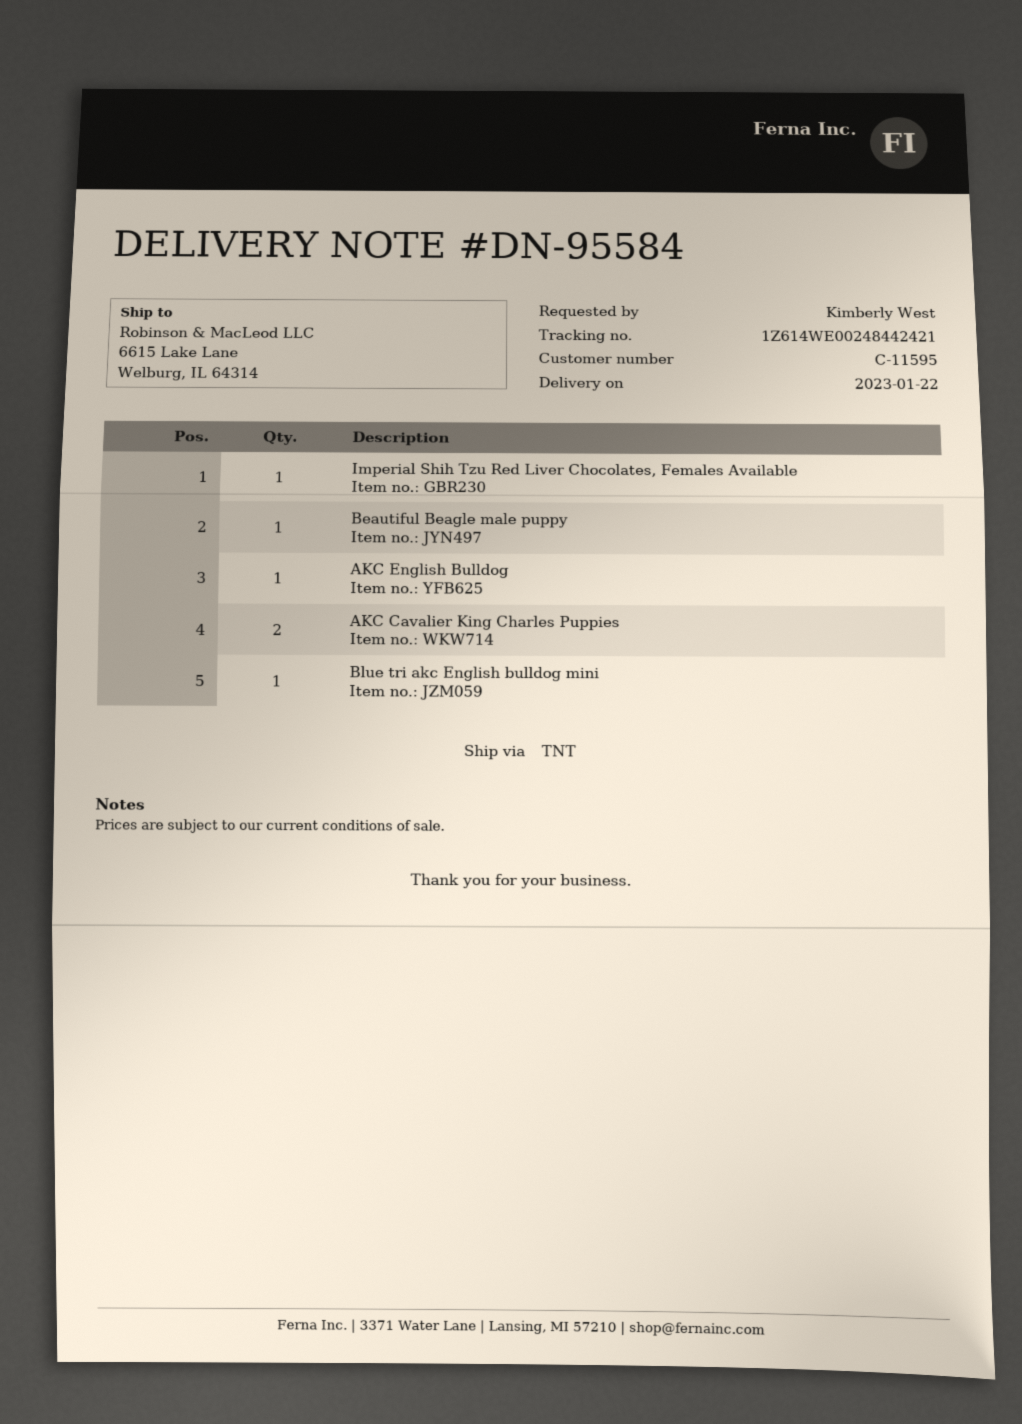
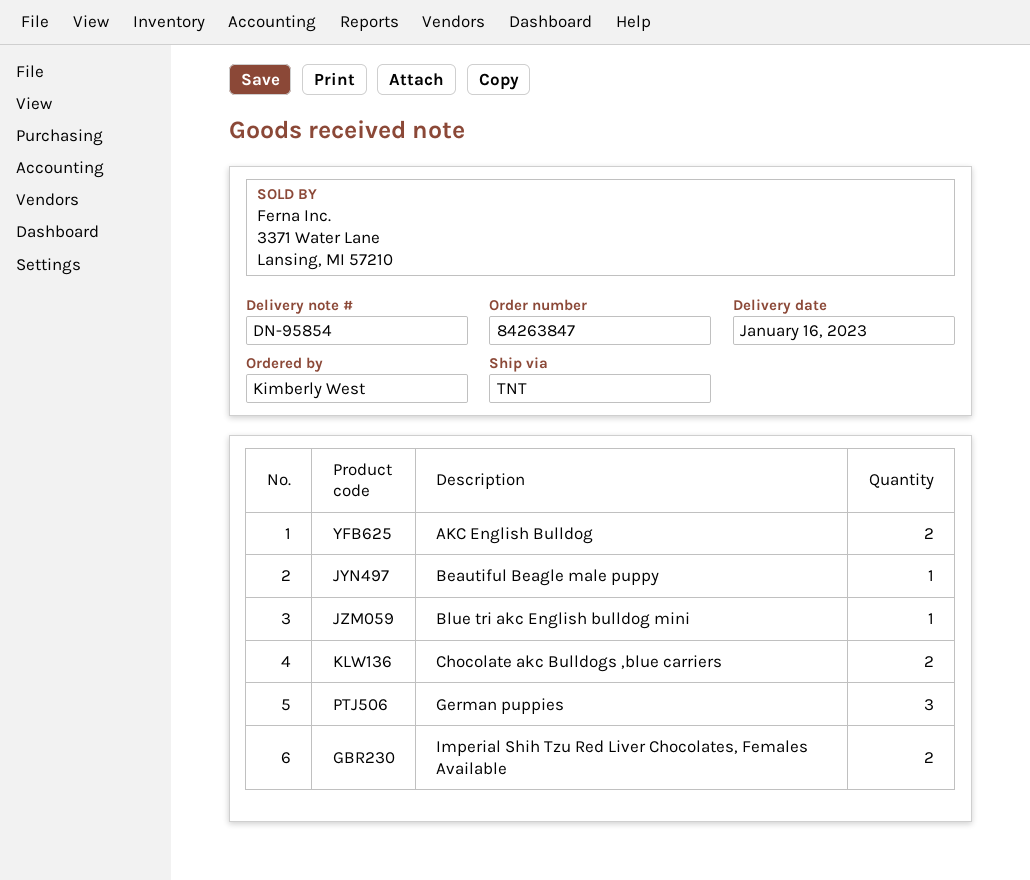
delivery note number: DN-95584 -> DN-95854
delivery date: 2023-01-22 -> 2023-01-16
Imperial Shih Tzu Red Liver Chocolates, Females Available: 1 -> 2
AKC English Bulldog: 1 -> 2
AKC Cavalier King Charles Puppies: 2 -> none
Chocolate akc Bulldogs ,blue carriers: none -> 2
German puppies: none -> 3

